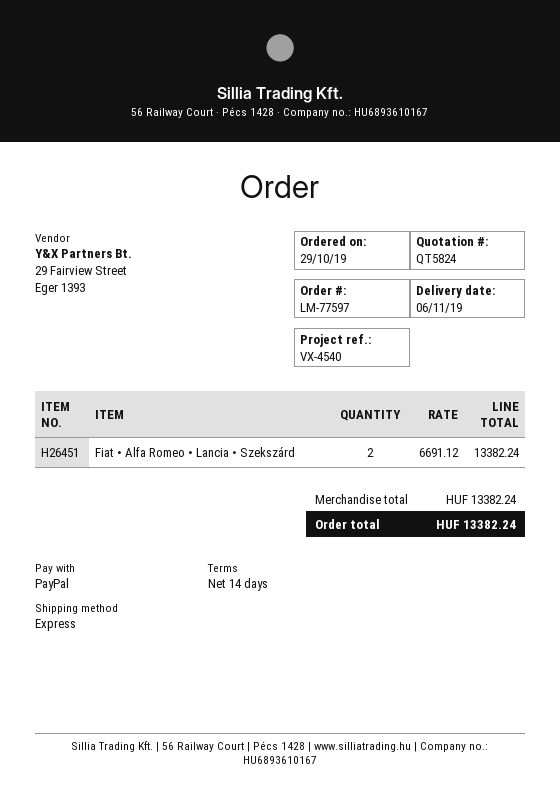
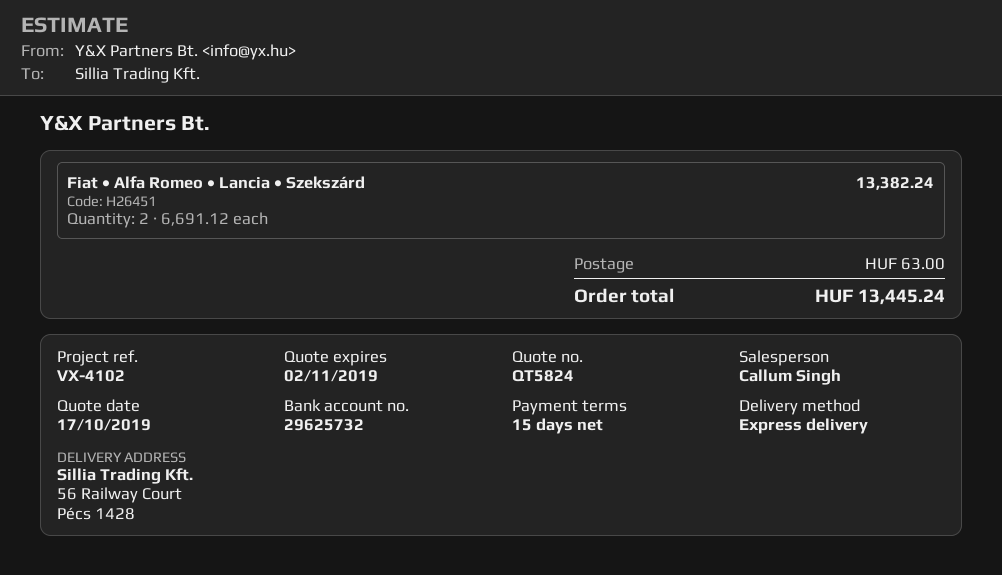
payment terms: 14 days -> 15 days
reference: VX-4540 -> VX-4102
shipping: none -> 63.00
total: 13382.24 -> 13445.24

